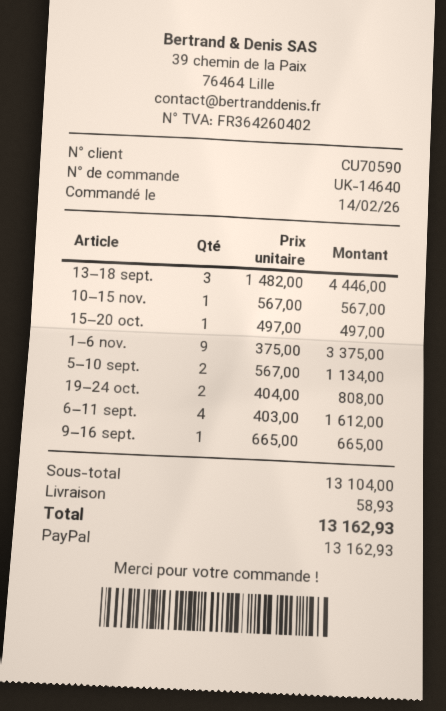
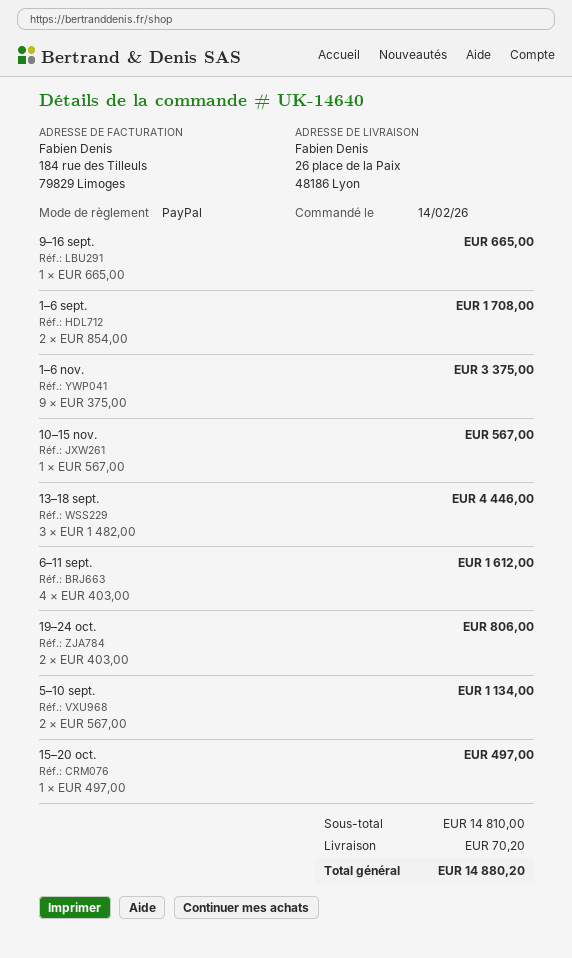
19–24 oct.: 2 x 404.00 = 808.00 -> 2 x 403.00 = 806.00
1–6 sept.: none -> 2 x 854.00 = 1708.00
subtotal: 13104.00 -> 14810.00
shipping: 58.93 -> 70.20
total: 13162.93 -> 14880.20

